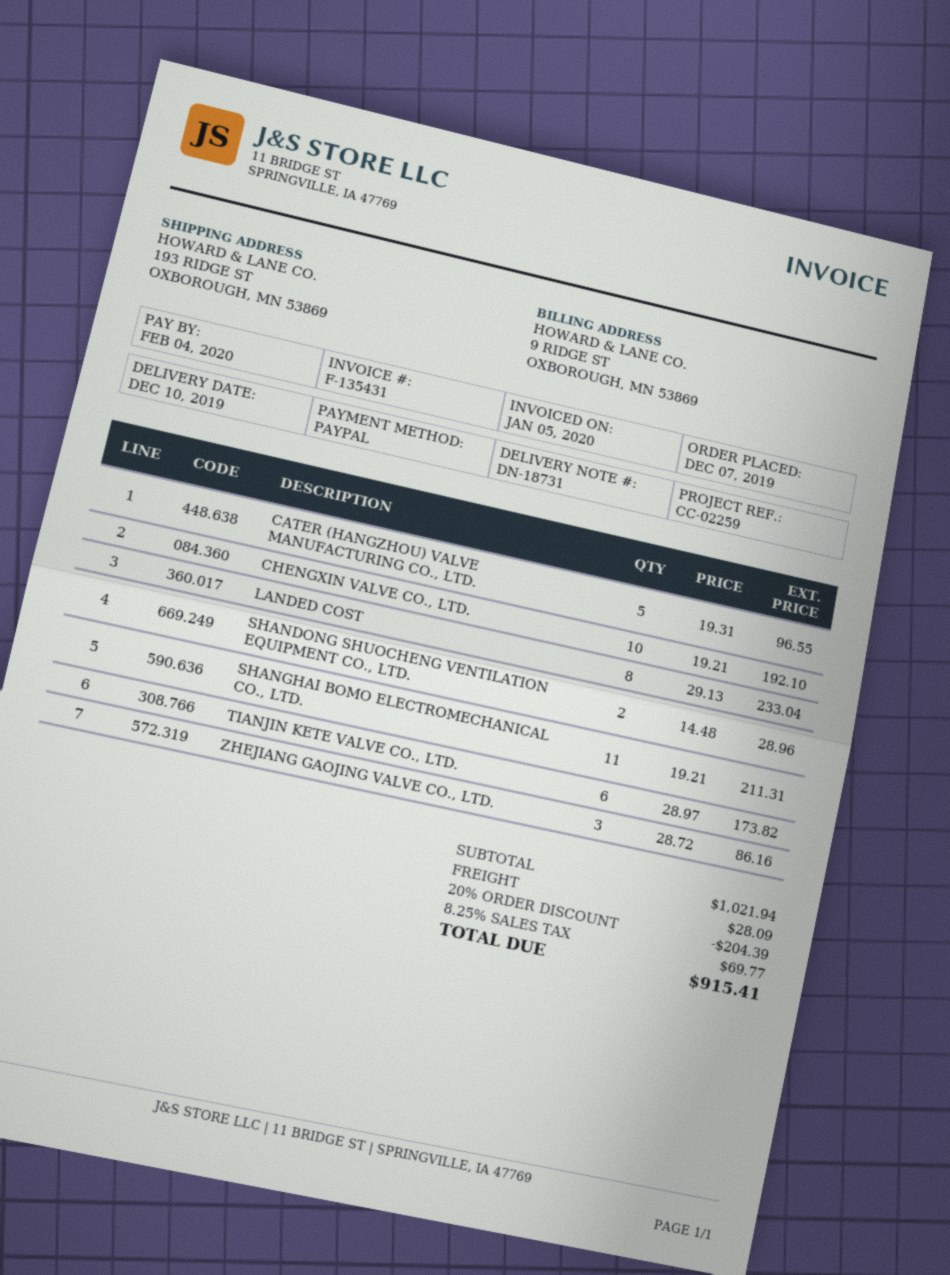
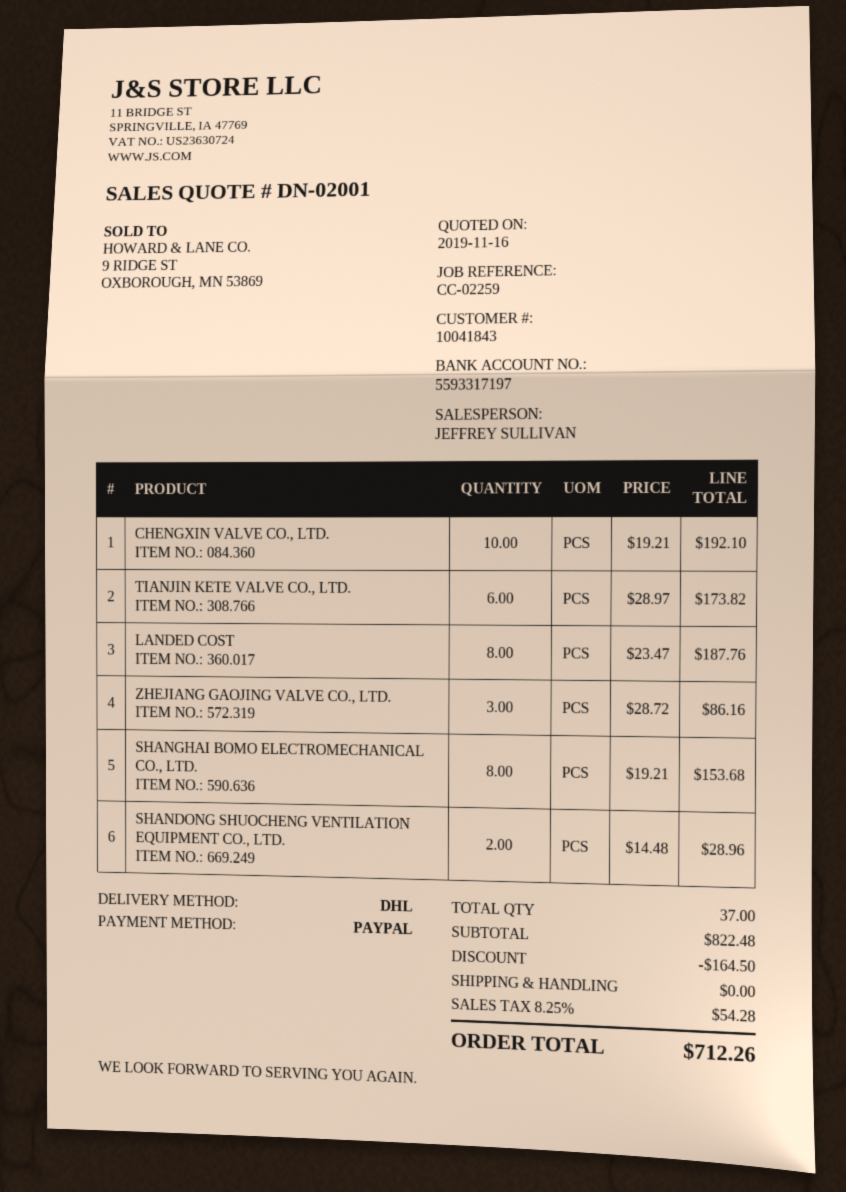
CATER (HANGZHOU) VALVE MANUFACTURING CO., LTD.: 5 x 19.31 = 96.55 -> none
LANDED COST: 8 x 29.13 = 233.04 -> 8 x 23.47 = 187.76
SHANGHAI BOMO ELECTROMECHANICAL CO., LTD.: 11 x 19.21 = 211.31 -> 8 x 19.21 = 153.68
subtotal: 1021.94 -> 822.48
discount: 204.39 -> 164.50
shipping: 28.09 -> 0.00
tax: 8.25% = 69.77 -> 8.25% = 54.28
total: 915.41 -> 712.26

